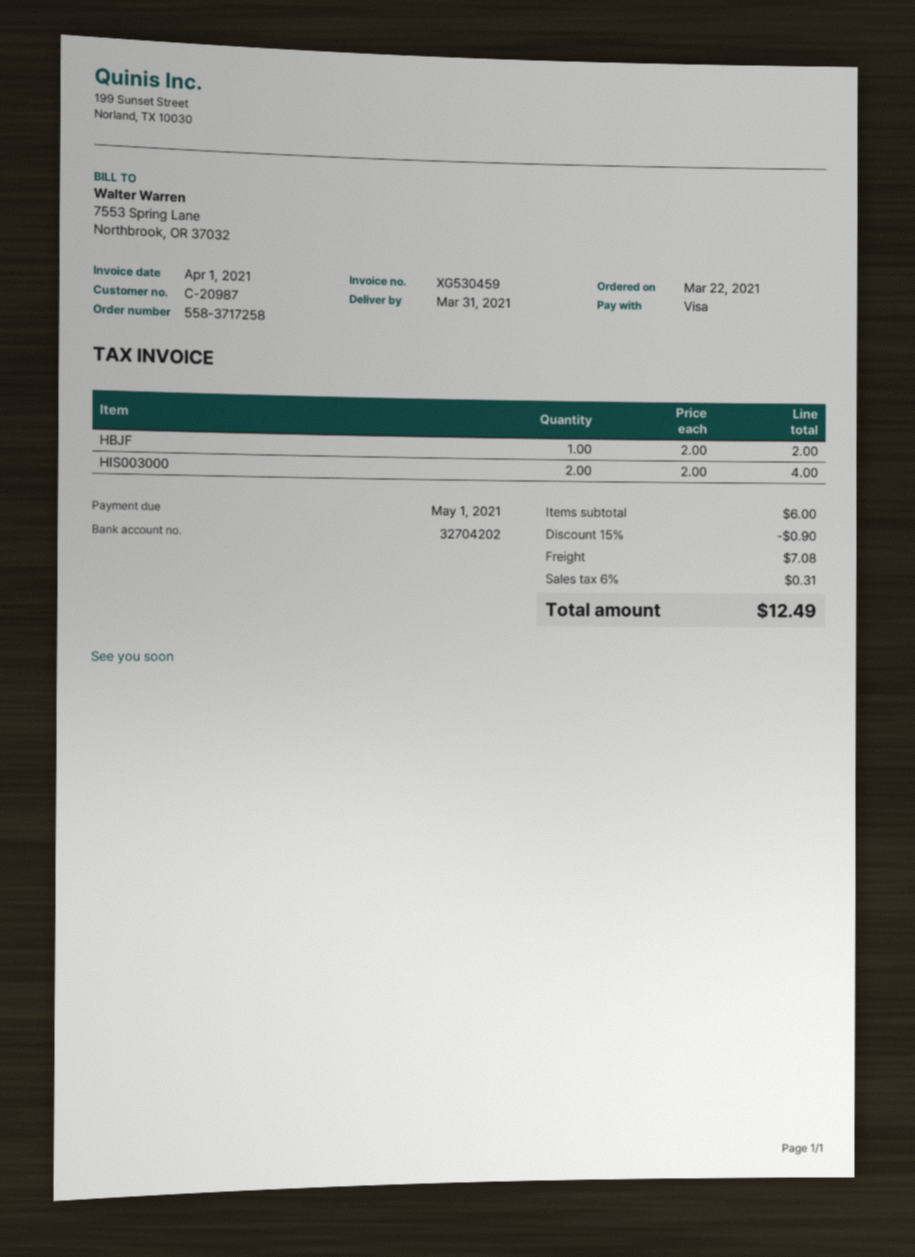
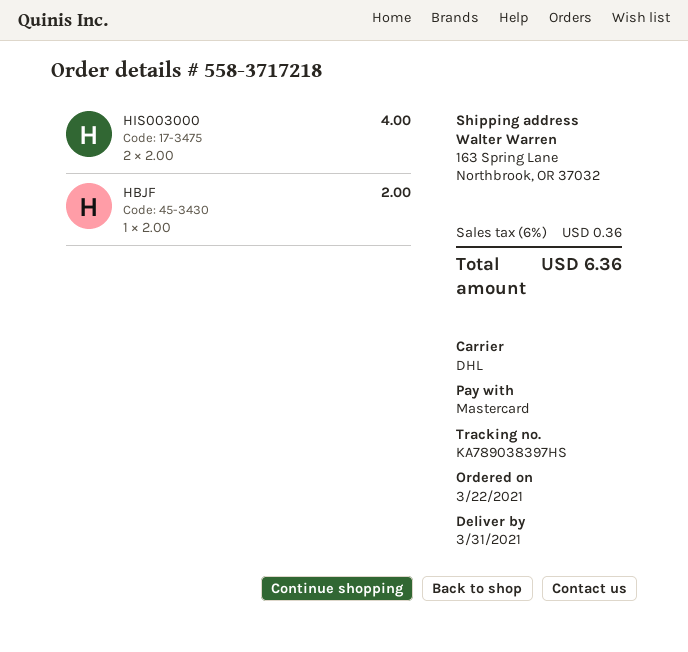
order number: 558-3717258 -> 558-3717218
payment method: Visa -> Mastercard
discount: 15% = 0.90 -> none
shipping: 7.08 -> none
tax: 6% = 0.31 -> 6% = 0.36
total: 12.49 -> 6.36

